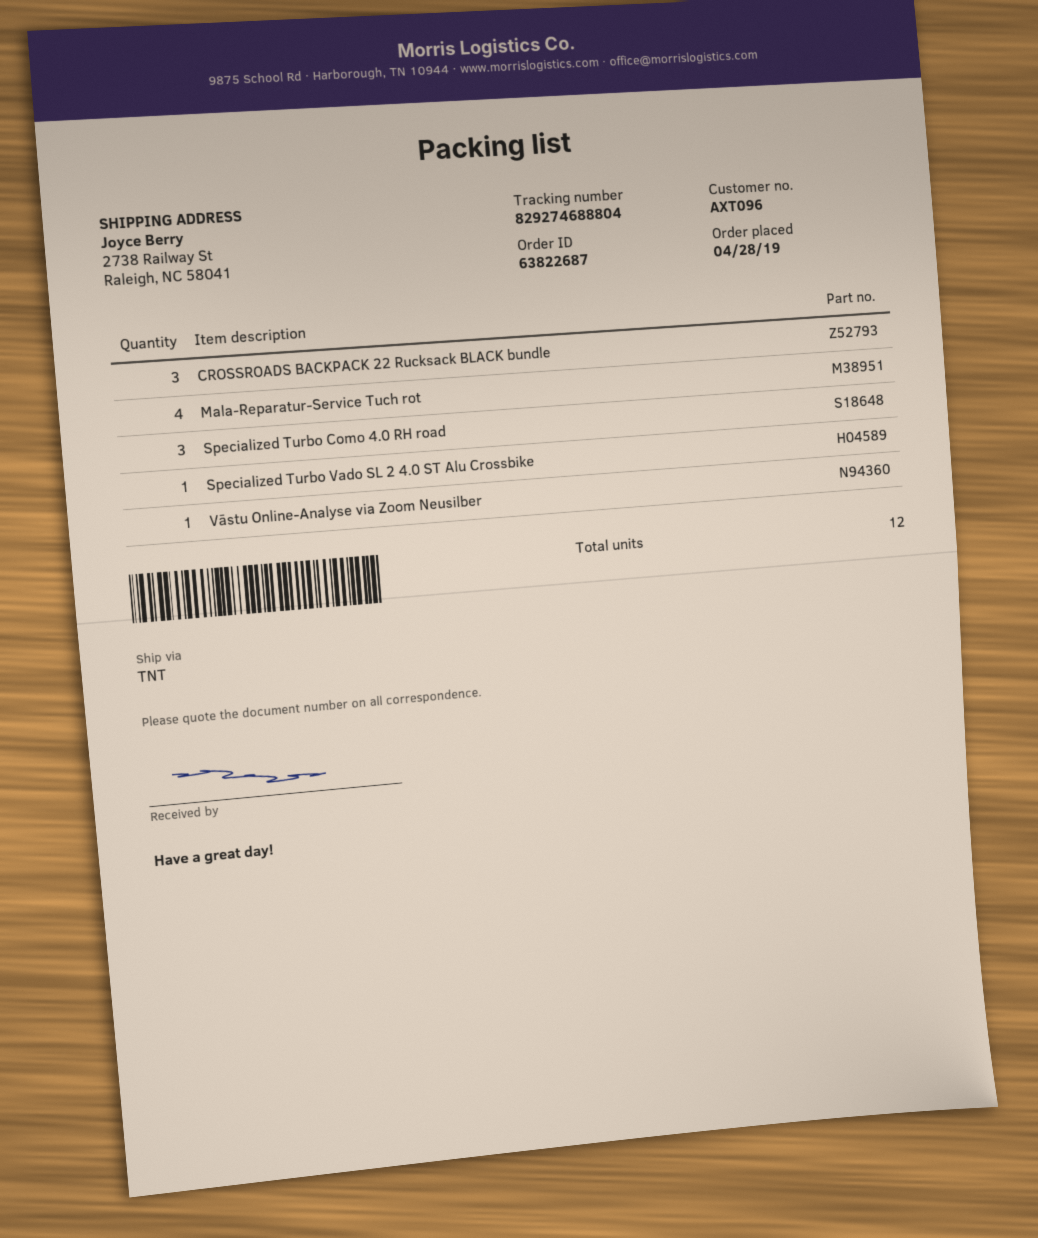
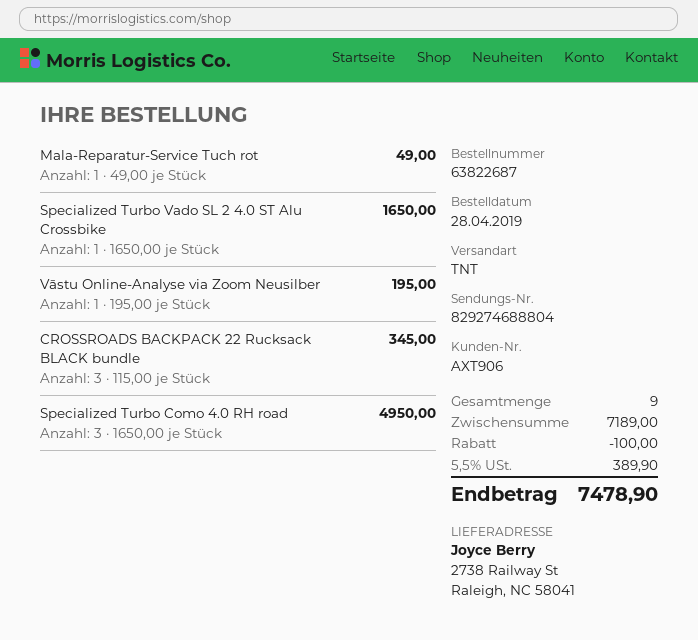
customer number: AXT096 -> AXT906
Mala-Reparatur-Service Tuch rot: 4 -> 1
total quantity: 12 -> 9

